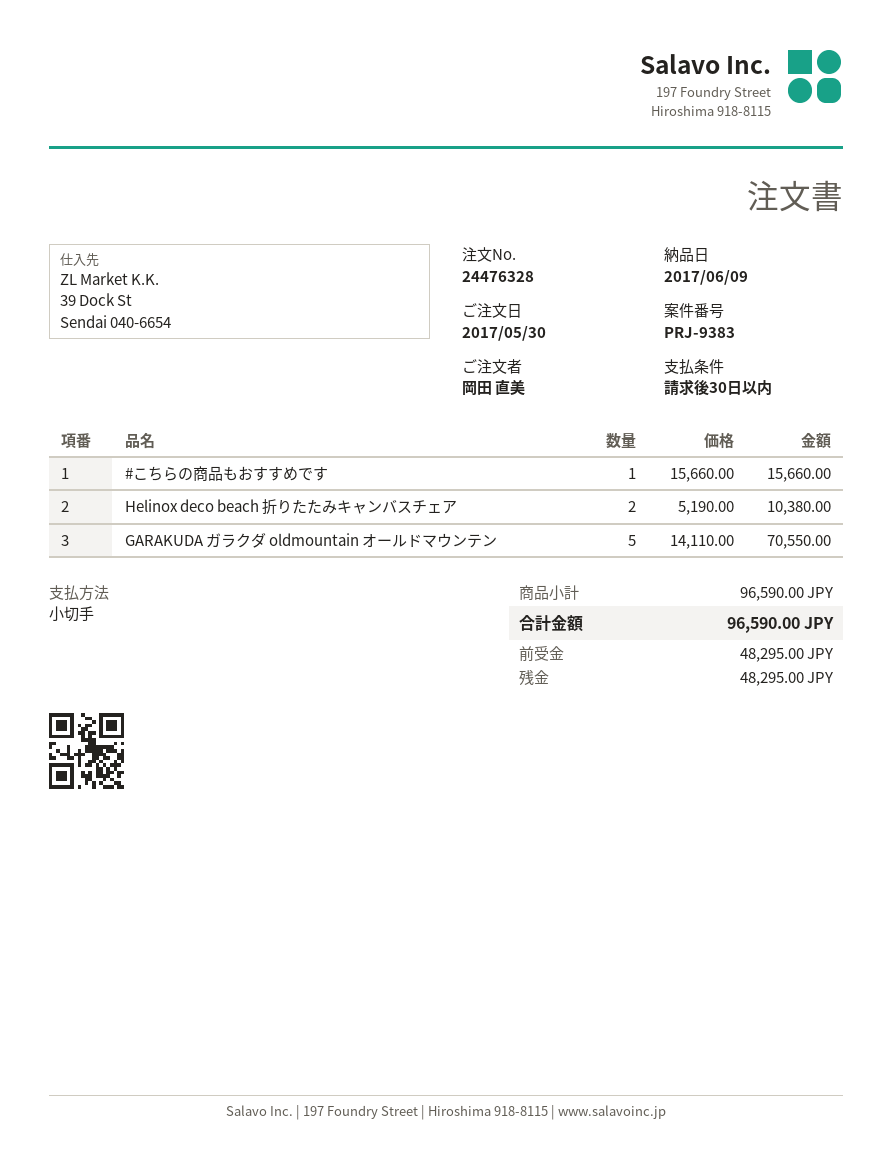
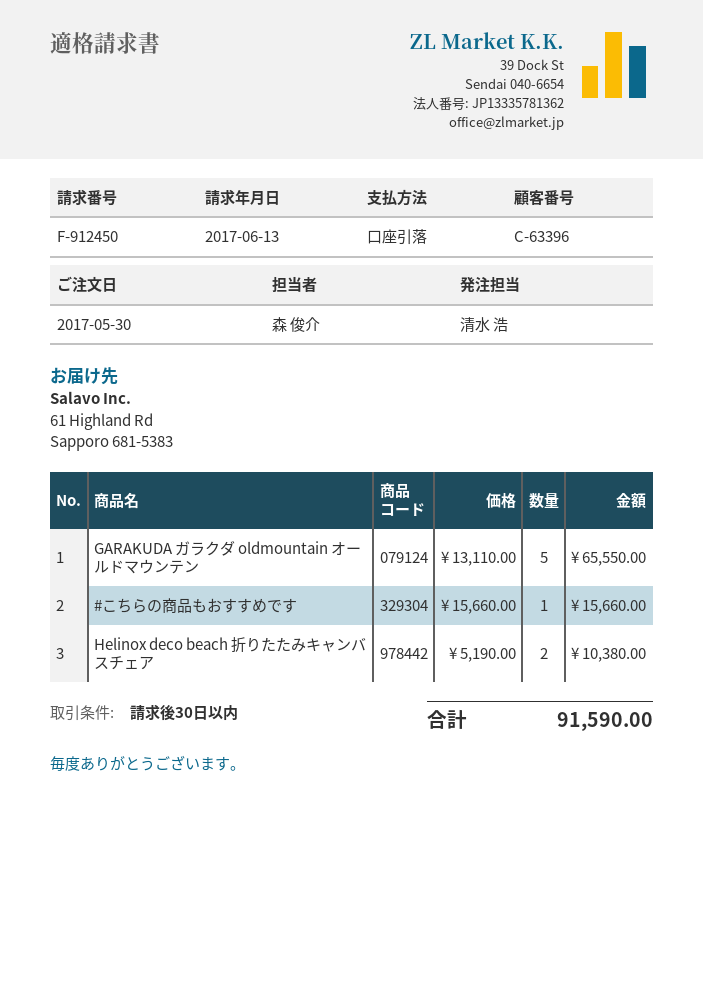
ordered by: 岡田 直美 -> 清水 浩
payment method: cheque -> direct debit
GARAKUDA ガラクダ oldmountain オールドマウンテン: 5 x 14110.00 = 70550.00 -> 5 x 13110.00 = 65550.00
total: 96590.00 -> 91590.00

